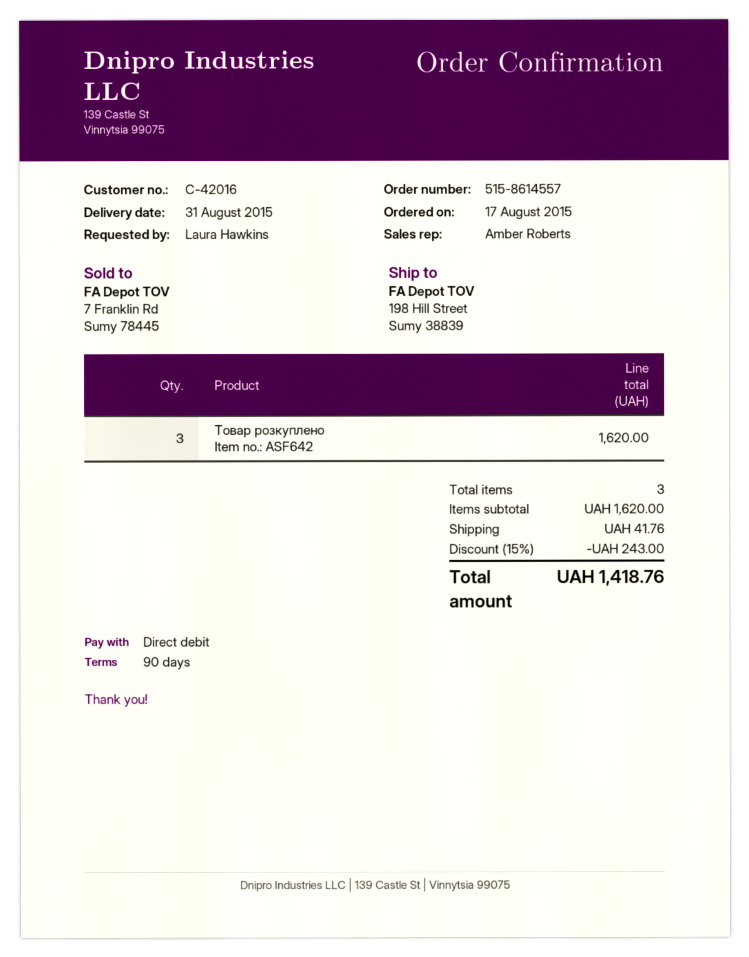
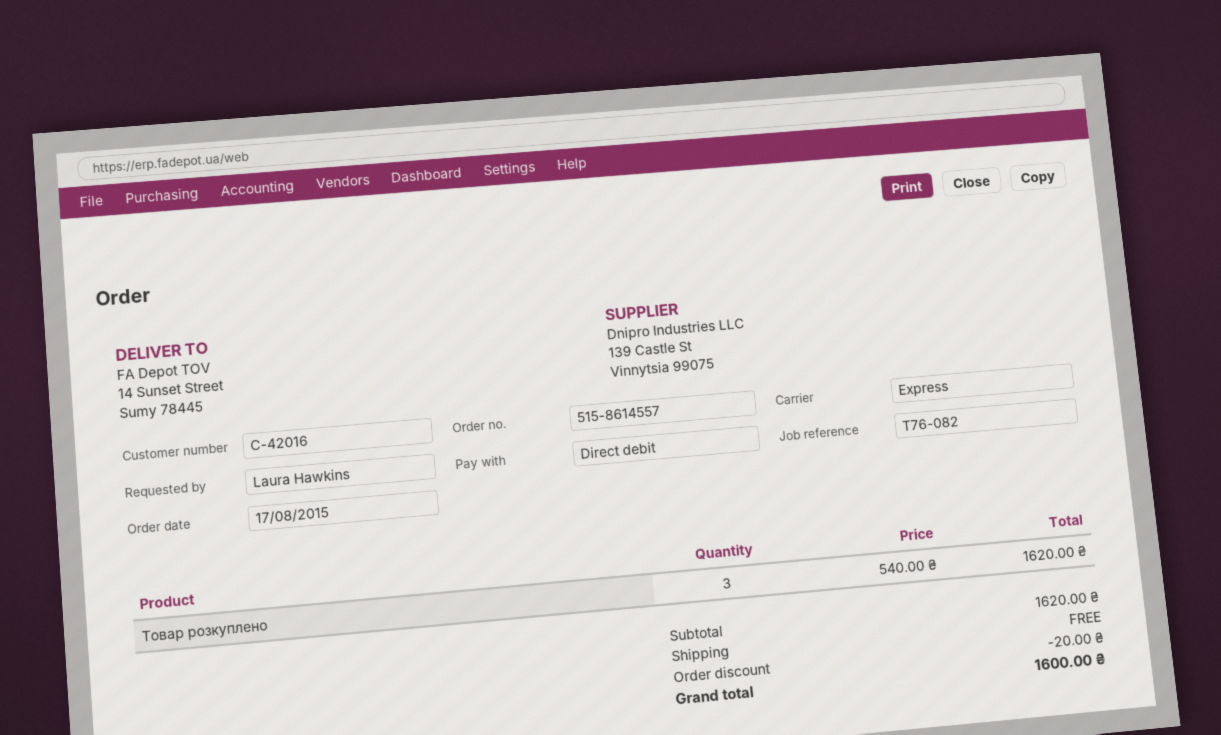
ship to: 198 Hill Street, Sumy 38839 -> 14 Sunset Street, Sumy 78445
discount: 243.00 -> 20.00
shipping: 41.76 -> 0.00
total: 1418.76 -> 1600.00

